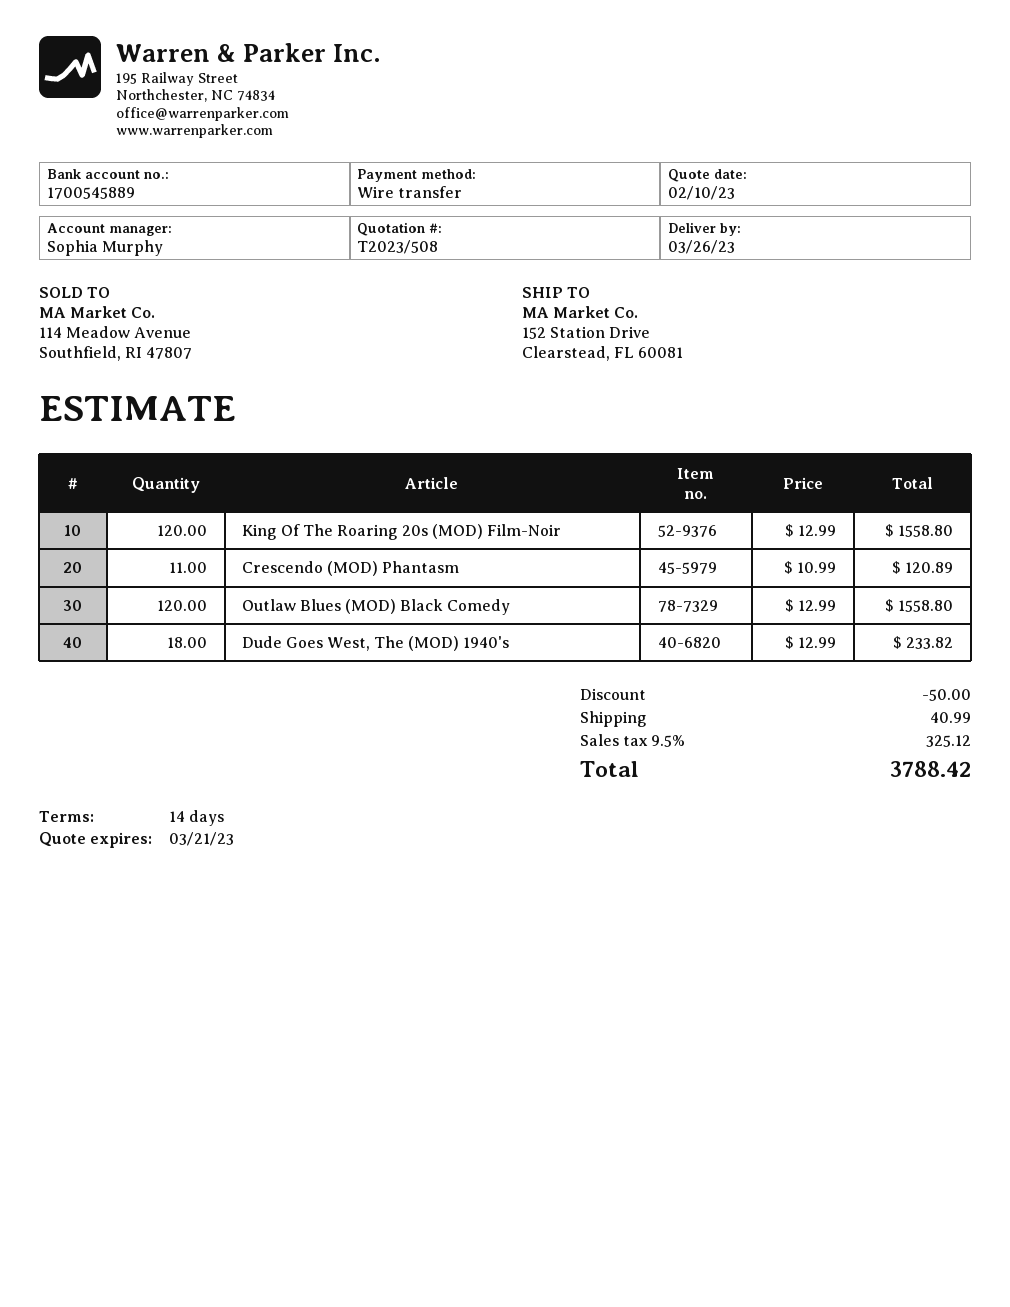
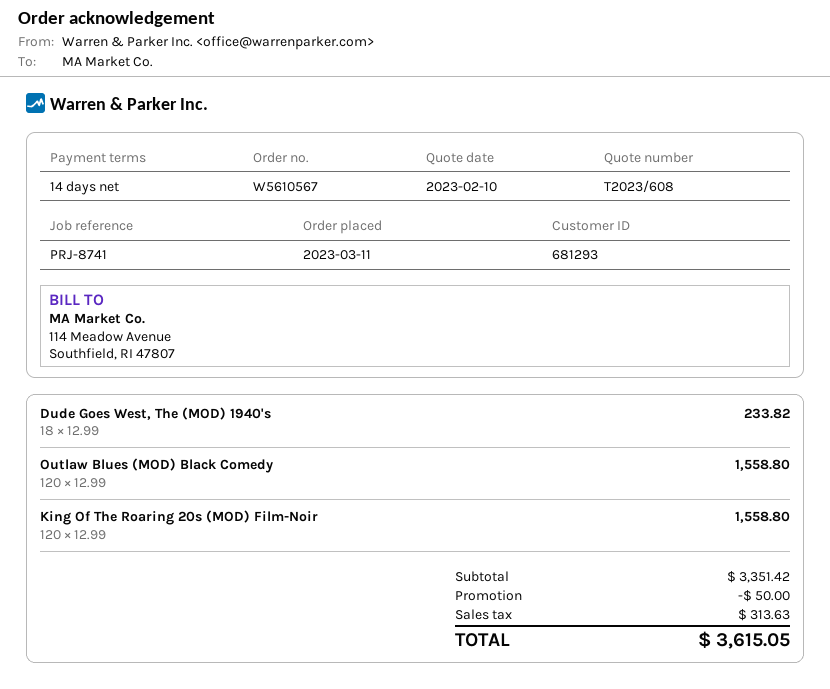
quote number: T2023/508 -> T2023/608
Crescendo (MOD) Phantasm: 11 x 10.99 = 120.89 -> none
shipping: 40.99 -> none
tax: 325.12 -> 313.63
total: 3788.42 -> 3615.05

